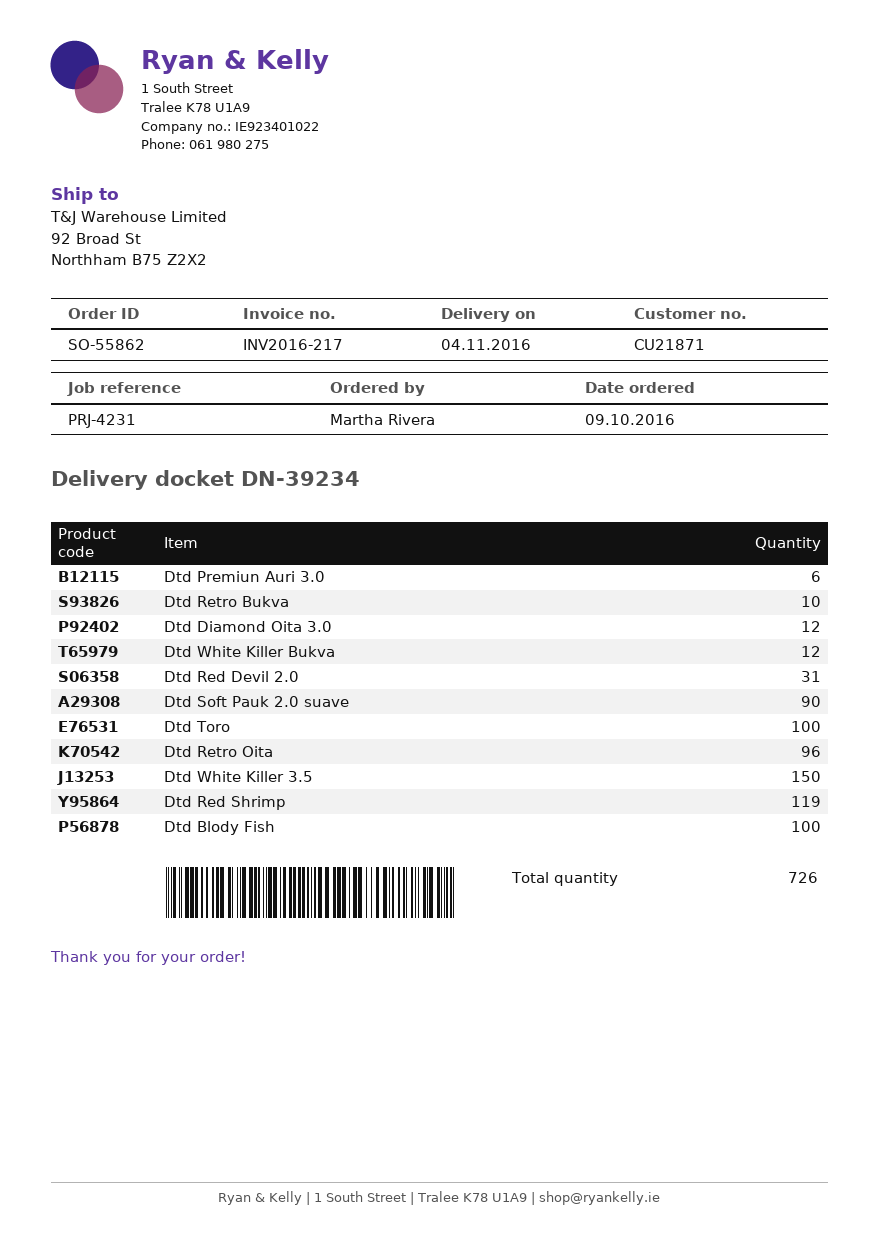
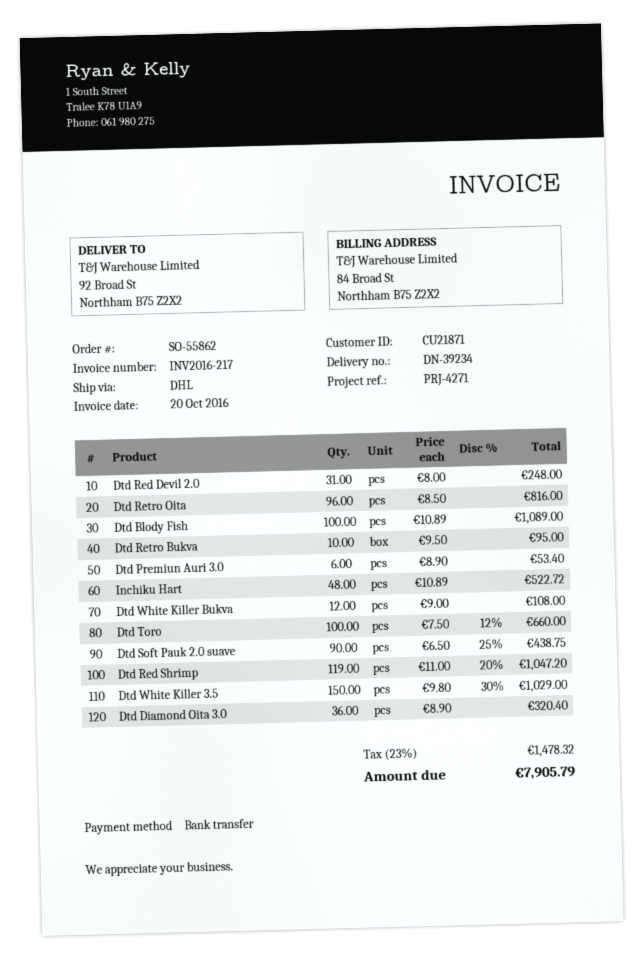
reference: PRJ-4231 -> PRJ-4271
Dtd Diamond Oita 3.0: 12 -> 36
Inchiku Hart: none -> 48

